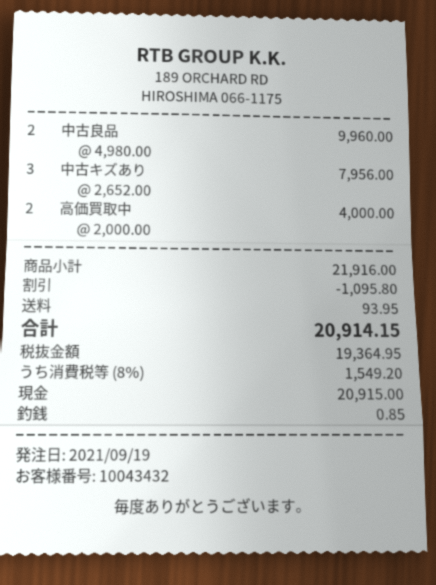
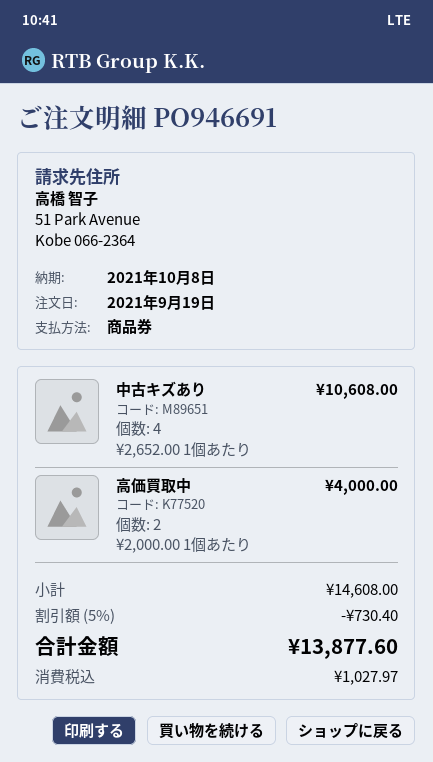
payment method: cash -> gift card
中古良品: 2 x 4980.00 = 9960.00 -> none
中古キズあり: 3 x 2652.00 = 7956.00 -> 4 x 2652.00 = 10608.00
subtotal: 21916.00 -> 14608.00
discount: 1095.80 -> 730.40
shipping: 93.95 -> none
tax: 1549.20 -> 1027.97
total: 20914.15 -> 13877.60

